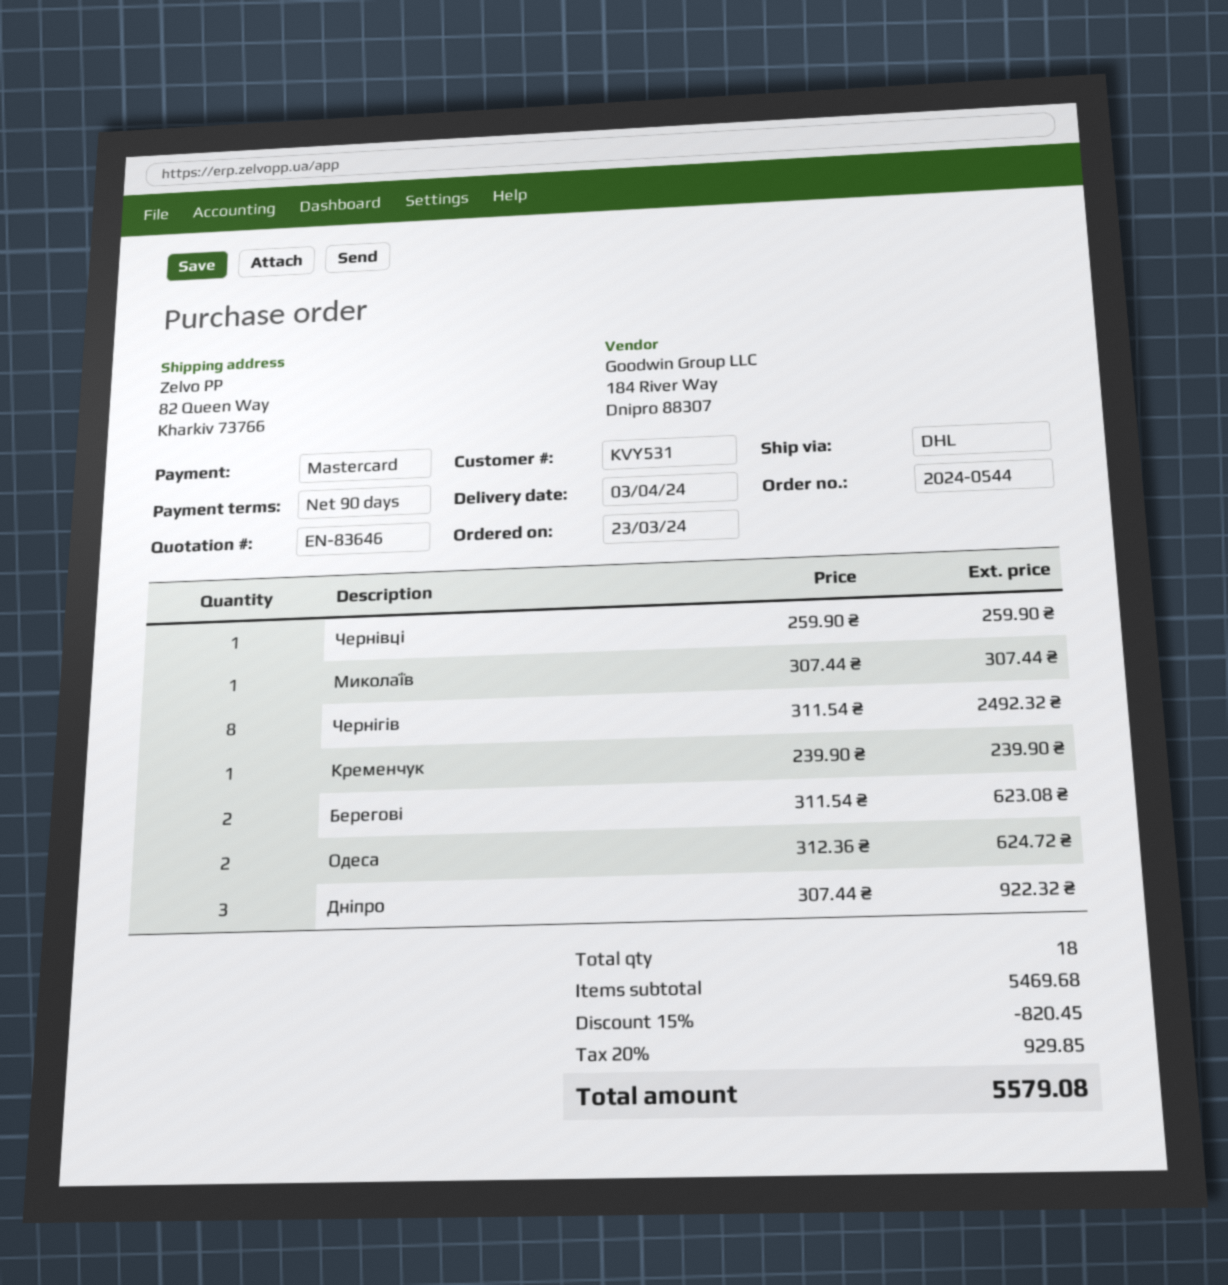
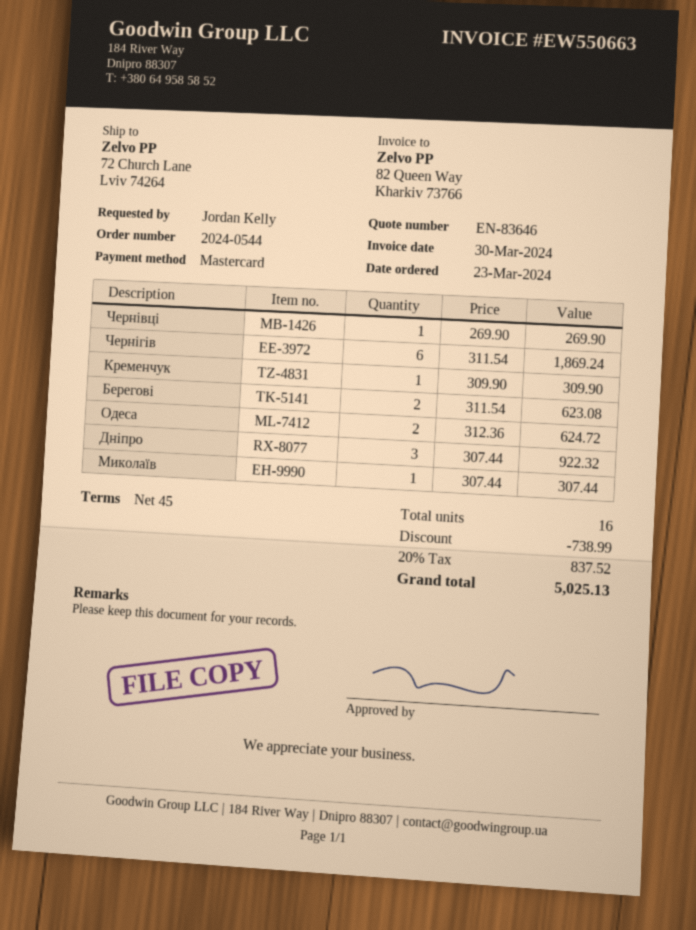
payment terms: 90 days -> 45 days
ship to: 82 Queen Way, Kharkiv 73766 -> 72 Church Lane, Lviv 74264
Чернівці: 1 x 259.90 = 259.90 -> 1 x 269.90 = 269.90
Чернігів: 8 x 311.54 = 2492.32 -> 6 x 311.54 = 1869.24
Кременчук: 1 x 239.90 = 239.90 -> 1 x 309.90 = 309.90
total quantity: 18 -> 16
discount: 820.45 -> 738.99
tax: 20% = 929.85 -> 20% = 837.52
total: 5579.08 -> 5025.13

